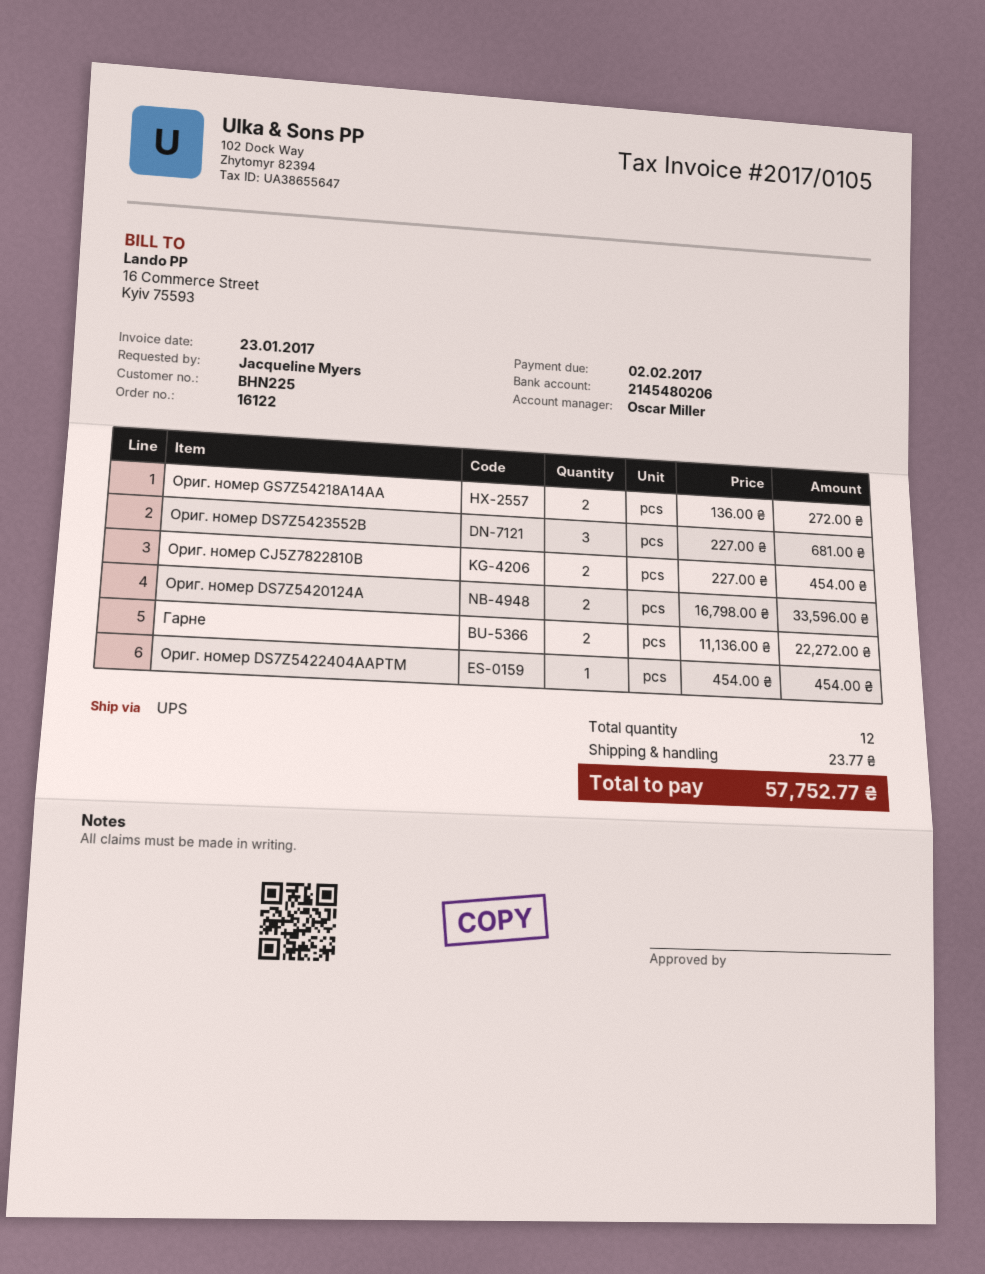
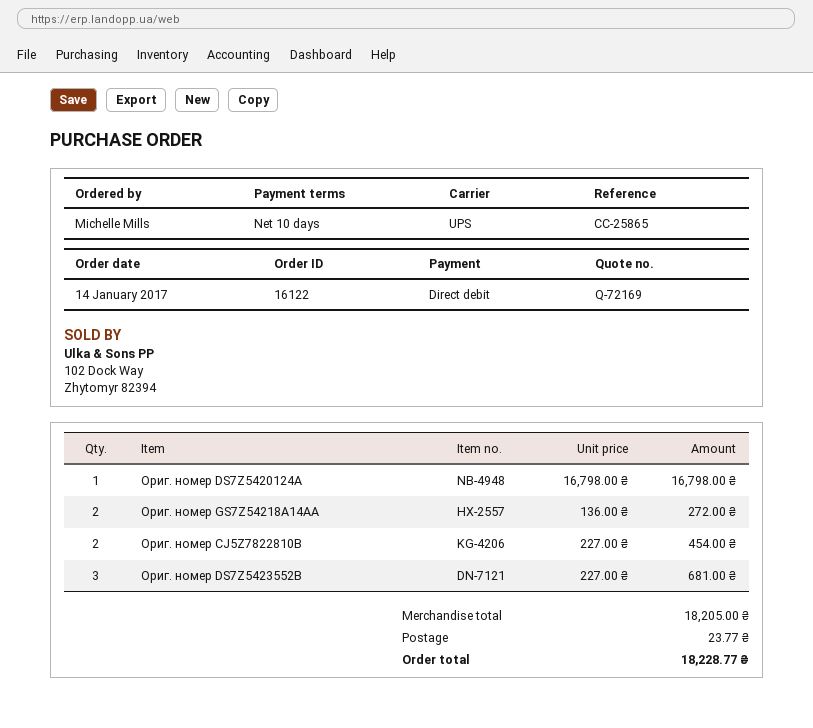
ordered by: Jacqueline Myers -> Michelle Mills
Ориг. номер DS7Z5420124A: 2 x 16798.00 = 33596.00 -> 1 x 16798.00 = 16798.00
Гарне: 2 x 11136.00 = 22272.00 -> none
Ориг. номер DS7Z5422404AAPTM: 1 x 454.00 = 454.00 -> none
total: 57752.77 -> 18228.77

